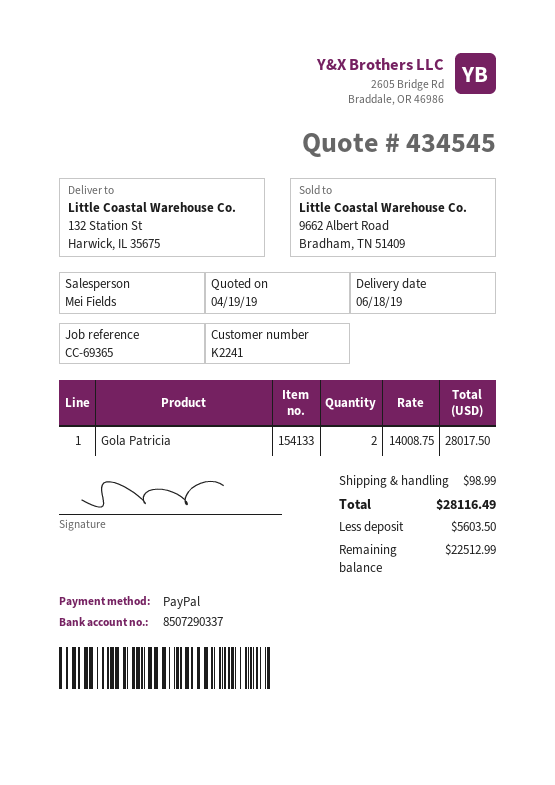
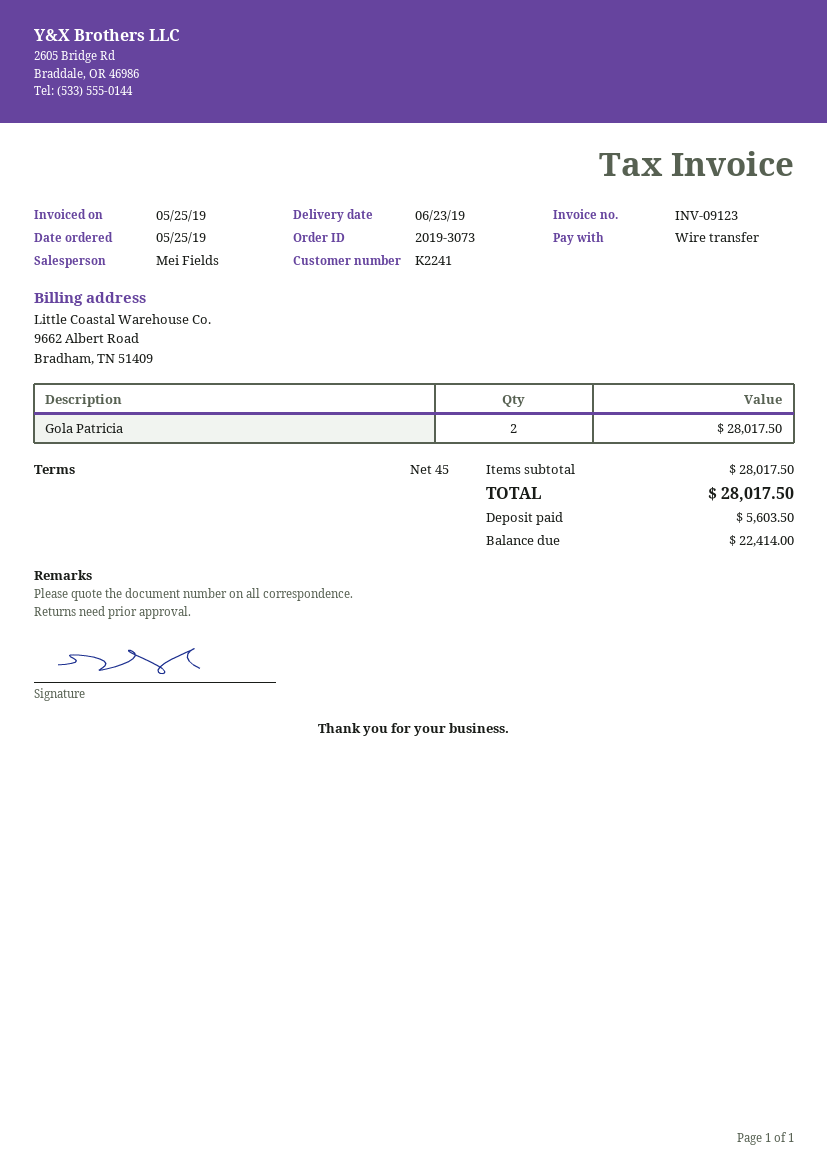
delivery date: 2019-06-18 -> 2019-06-23
payment method: PayPal -> bank transfer
shipping: 98.99 -> none
total: 28116.49 -> 28017.50
balance: 22512.99 -> 22414.00

